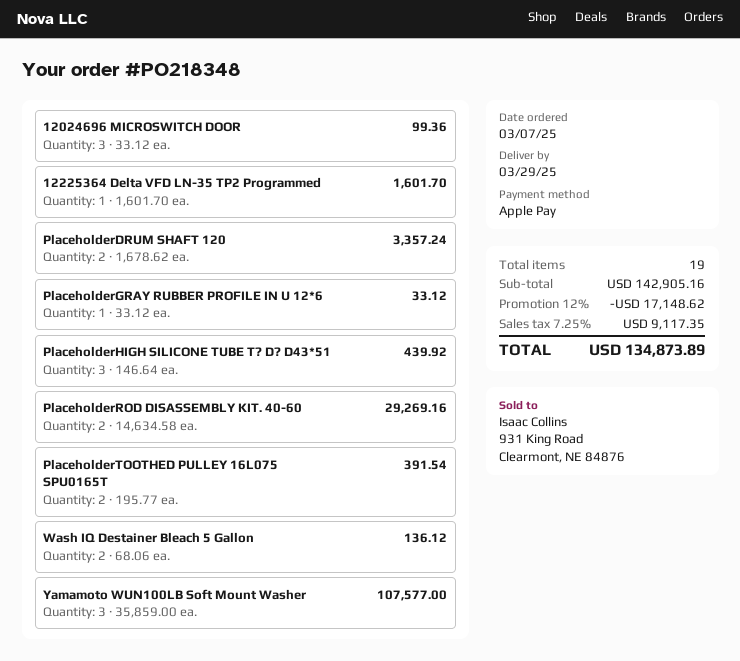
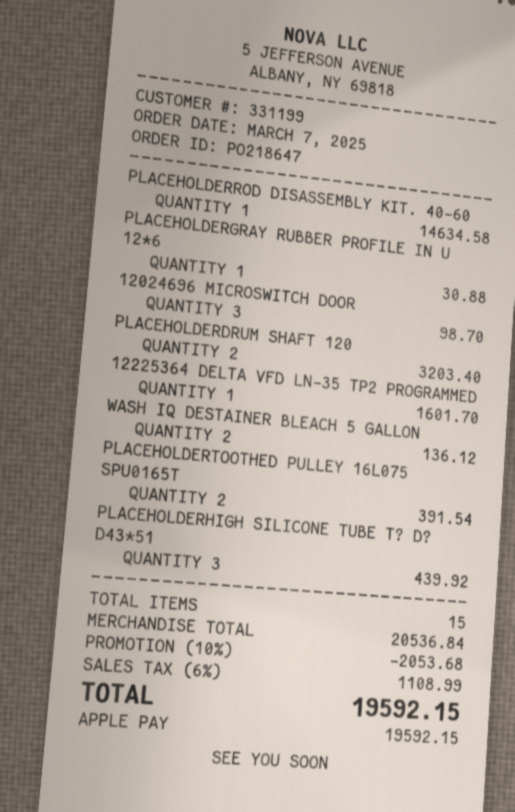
order number: PO218348 -> PO218647
12024696 MICROSWITCH DOOR: 3 for 99.36 -> 3 for 98.70
PlaceholderDRUM SHAFT 120: 2 for 3357.24 -> 2 for 3203.40
PlaceholderGRAY RUBBER PROFILE IN U 12*6: 1 for 33.12 -> 1 for 30.88
PlaceholderROD DISASSEMBLY KIT. 40-60: 2 for 29269.16 -> 1 for 14634.58
Yamamoto WUN100LB Soft Mount Washer: 3 for 107577.00 -> none
total quantity: 19 -> 15
subtotal: 142905.16 -> 20536.84
discount: 12% = 17148.62 -> 10% = 2053.68
tax: 7.25% = 9117.35 -> 6% = 1108.99
total: 134873.89 -> 19592.15

